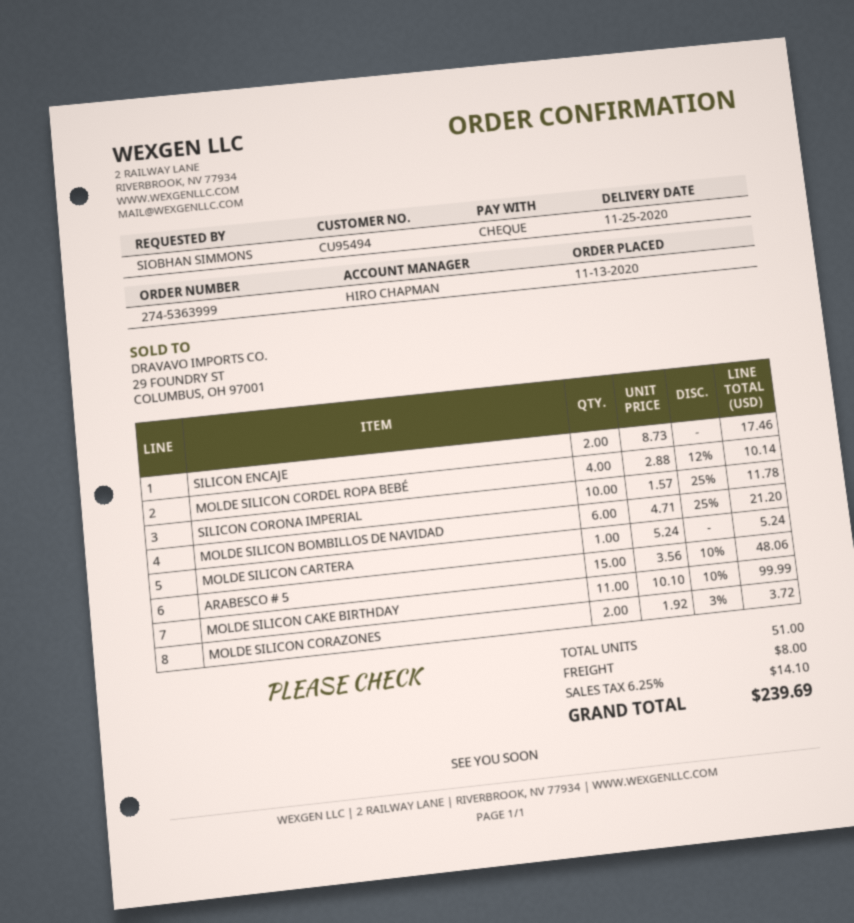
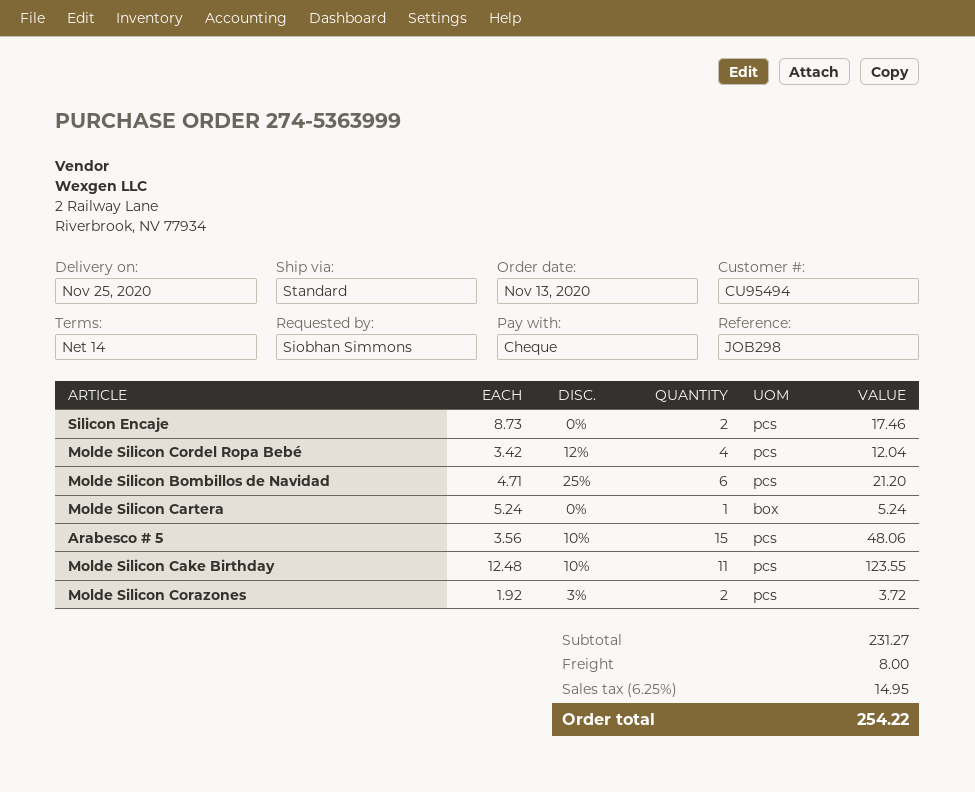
MOLDE SILICON CORDEL ROPA BEBÉ: 4 x 2.88 - 12% = 10.14 -> 4 x 3.42 - 12% = 12.04
SILICON CORONA IMPERIAL: 10 x 1.57 - 25% = 11.78 -> none
MOLDE SILICON CAKE BIRTHDAY: 11 x 10.10 - 10% = 99.99 -> 11 x 12.48 - 10% = 123.55
tax: 6.25% = 14.10 -> 6.25% = 14.95
total: 239.69 -> 254.22

